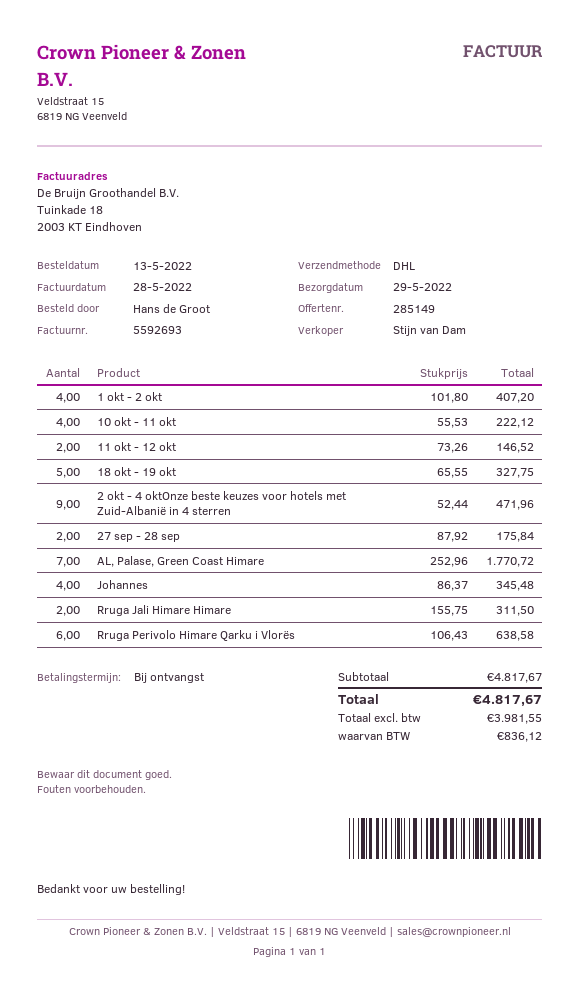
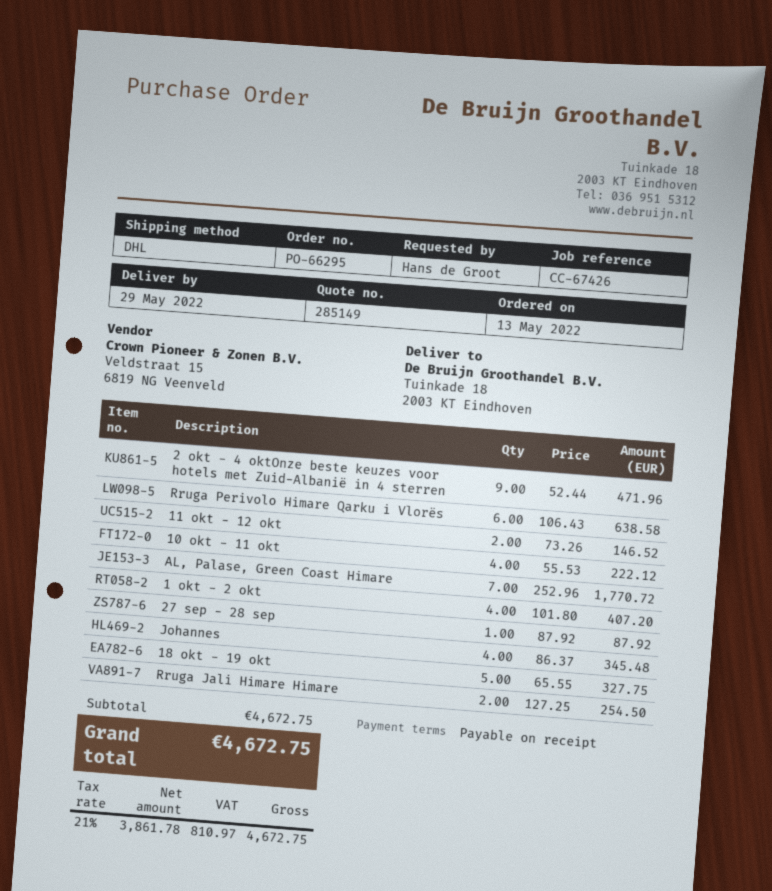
27 sep - 28 sep: 2 x 87.92 = 175.84 -> 1 x 87.92 = 87.92
Rruga Jali Himare Himare: 2 x 155.75 = 311.50 -> 2 x 127.25 = 254.50
subtotal: 4817.67 -> 4672.75
net: 3981.55 -> 3861.78
tax: 836.12 -> 810.97
total: 4817.67 -> 4672.75

